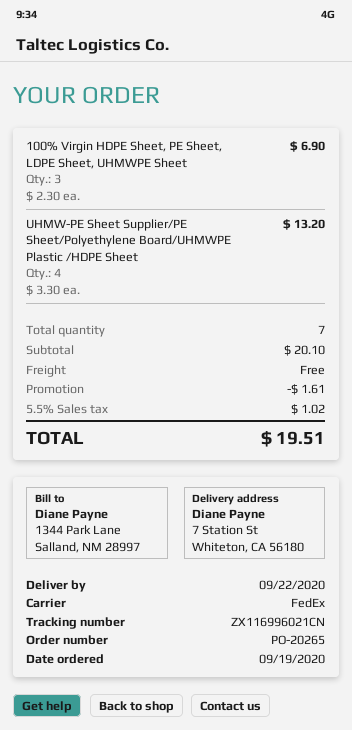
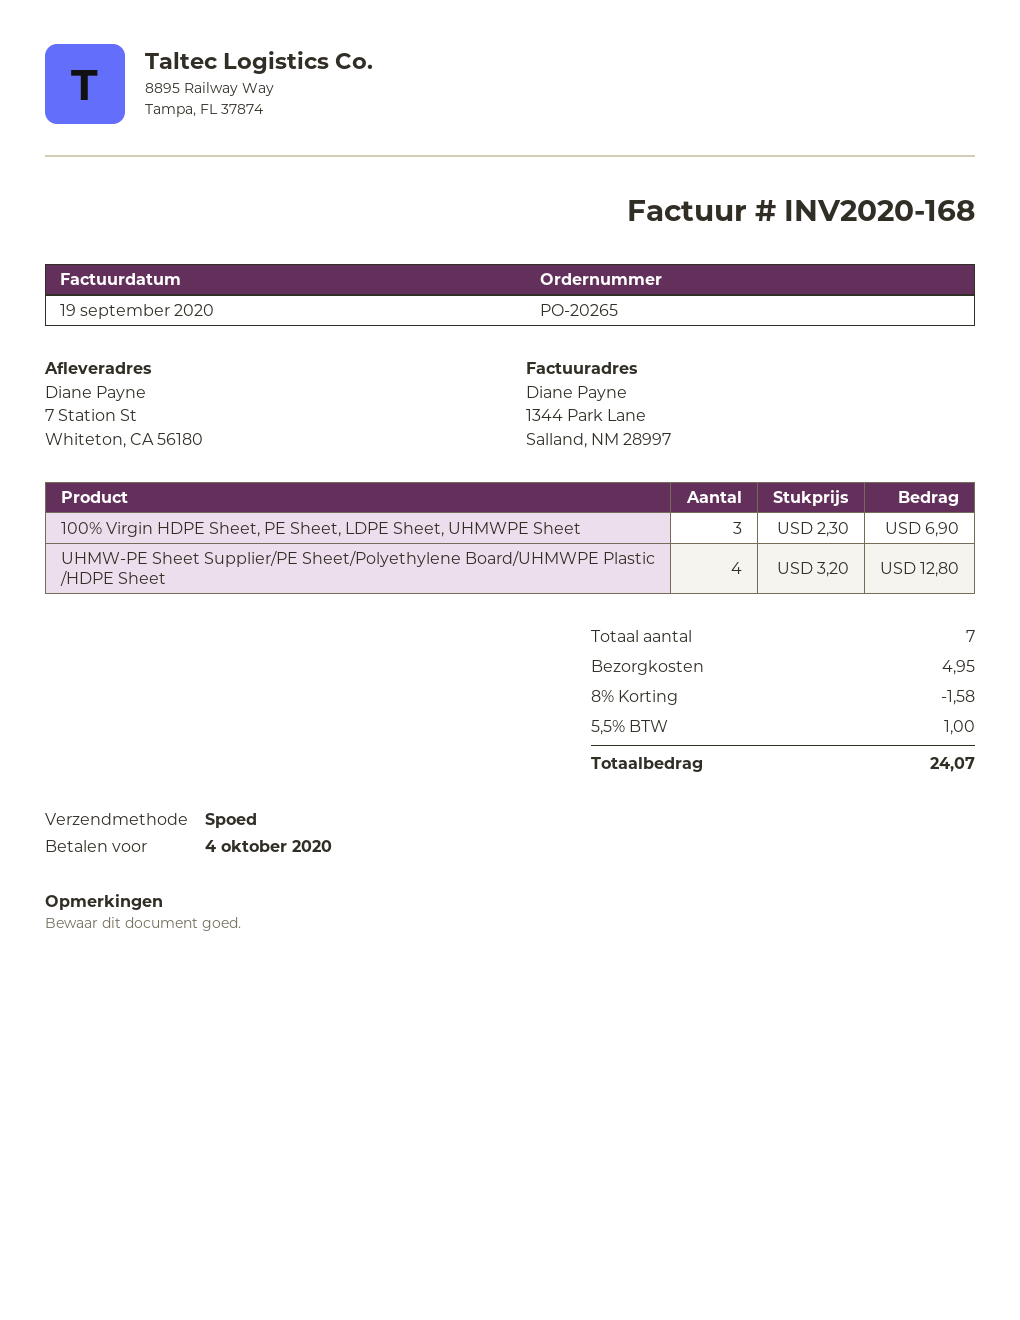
shipping method: FedEx -> express
UHMW-PE Sheet Supplier/PE Sheet/Polyethylene Board/UHMWPE Plastic /HDPE Sheet: 4 x 3.30 = 13.20 -> 4 x 3.20 = 12.80
discount: 1.61 -> 1.58
shipping: 0.00 -> 4.95
tax: 5.5% = 1.02 -> 5.5% = 1.00
total: 19.51 -> 24.07

